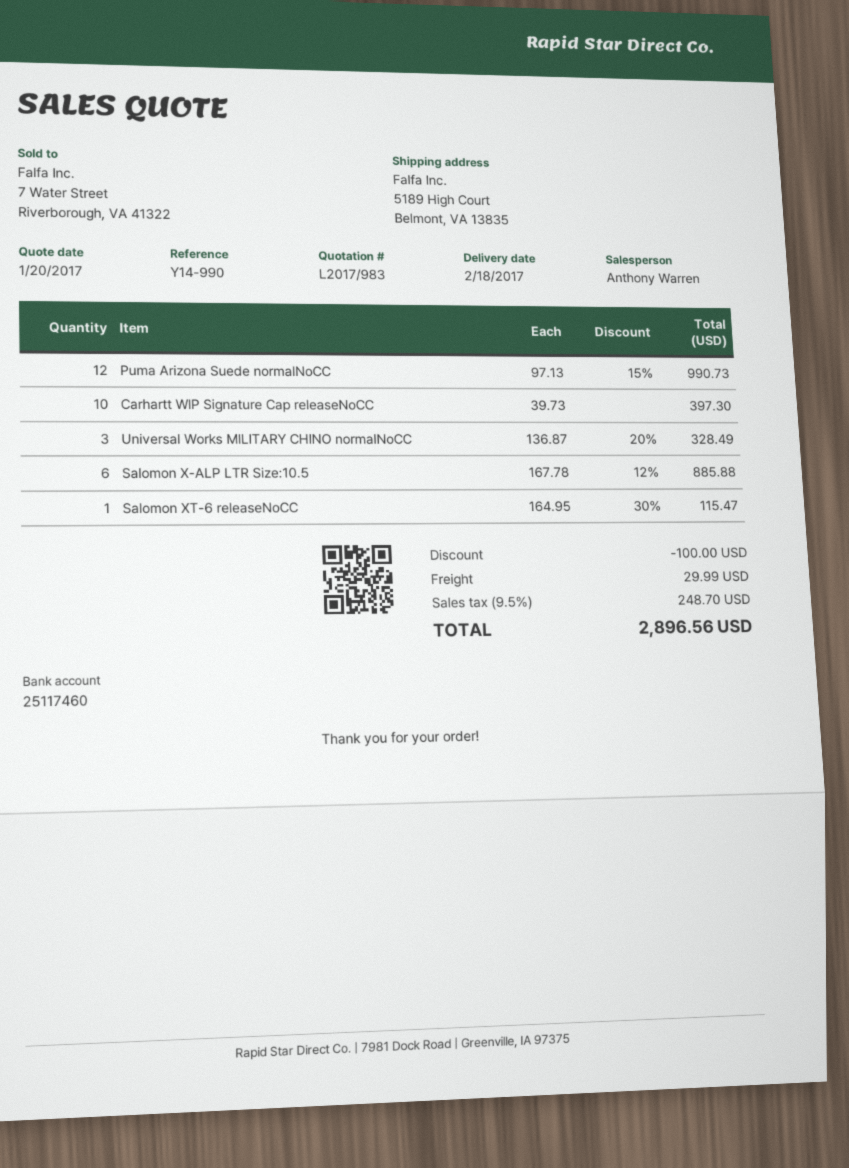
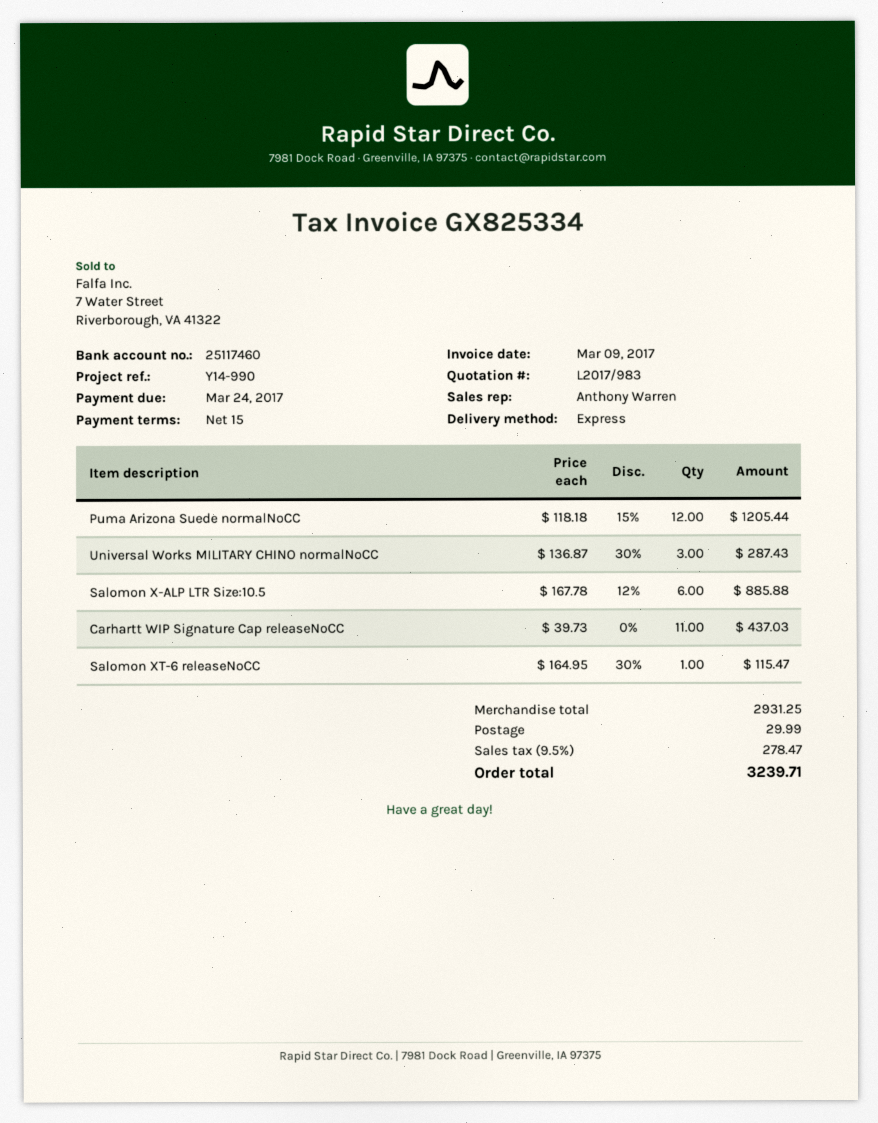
Puma Arizona Suede normalNoCC: 12 x 97.13 - 15% = 990.73 -> 12 x 118.18 - 15% = 1205.44
Carhartt WIP Signature Cap releaseNoCC: 10 x 39.73 = 397.30 -> 11 x 39.73 = 437.03
Universal Works MILITARY CHINO normalNoCC: 3 x 136.87 - 20% = 328.49 -> 3 x 136.87 - 30% = 287.43
discount: 100.00 -> none
tax: 9.5% = 248.70 -> 9.5% = 278.47
total: 2896.56 -> 3239.71

